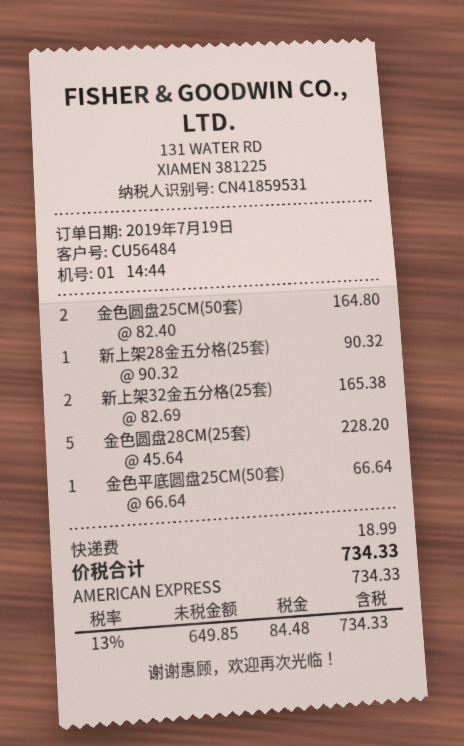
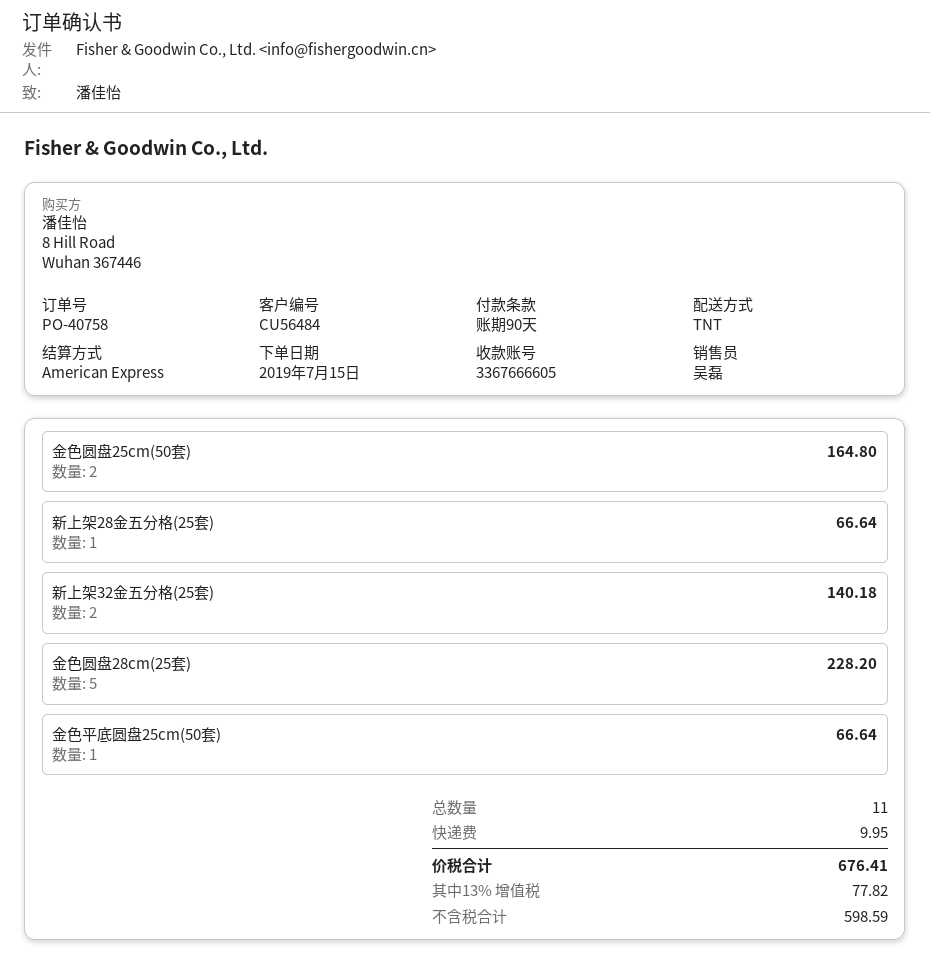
order date: 2019-07-19 -> 2019-07-15
新上架28金五分格(25套): 1 for 90.32 -> 1 for 66.64
新上架32金五分格(25套): 2 for 165.38 -> 2 for 140.18
shipping: 18.99 -> 9.95
net: 649.85 -> 598.59
tax: 13% = 84.48 -> 13% = 77.82
total: 734.33 -> 676.41

